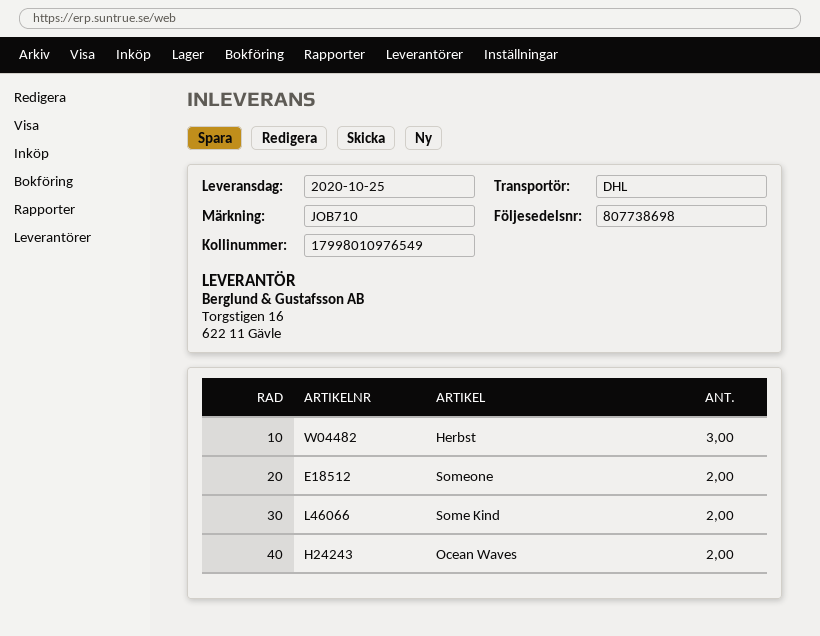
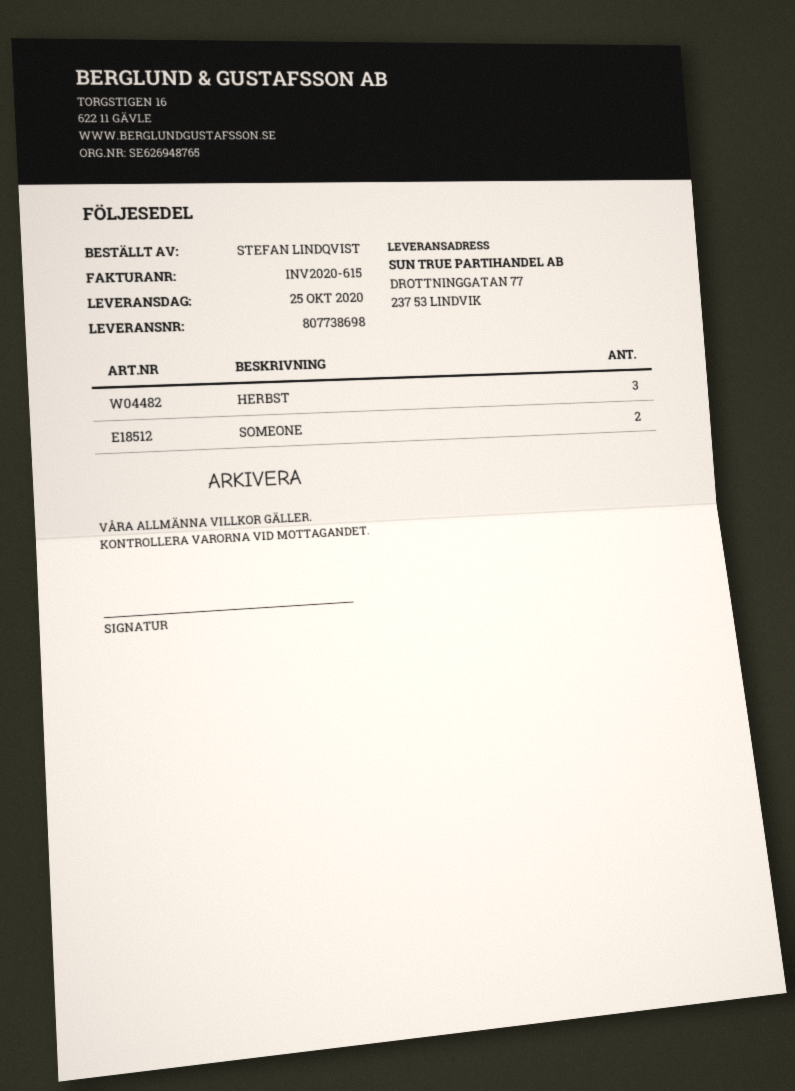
Some Kind: 2 -> none
Ocean Waves: 2 -> none

